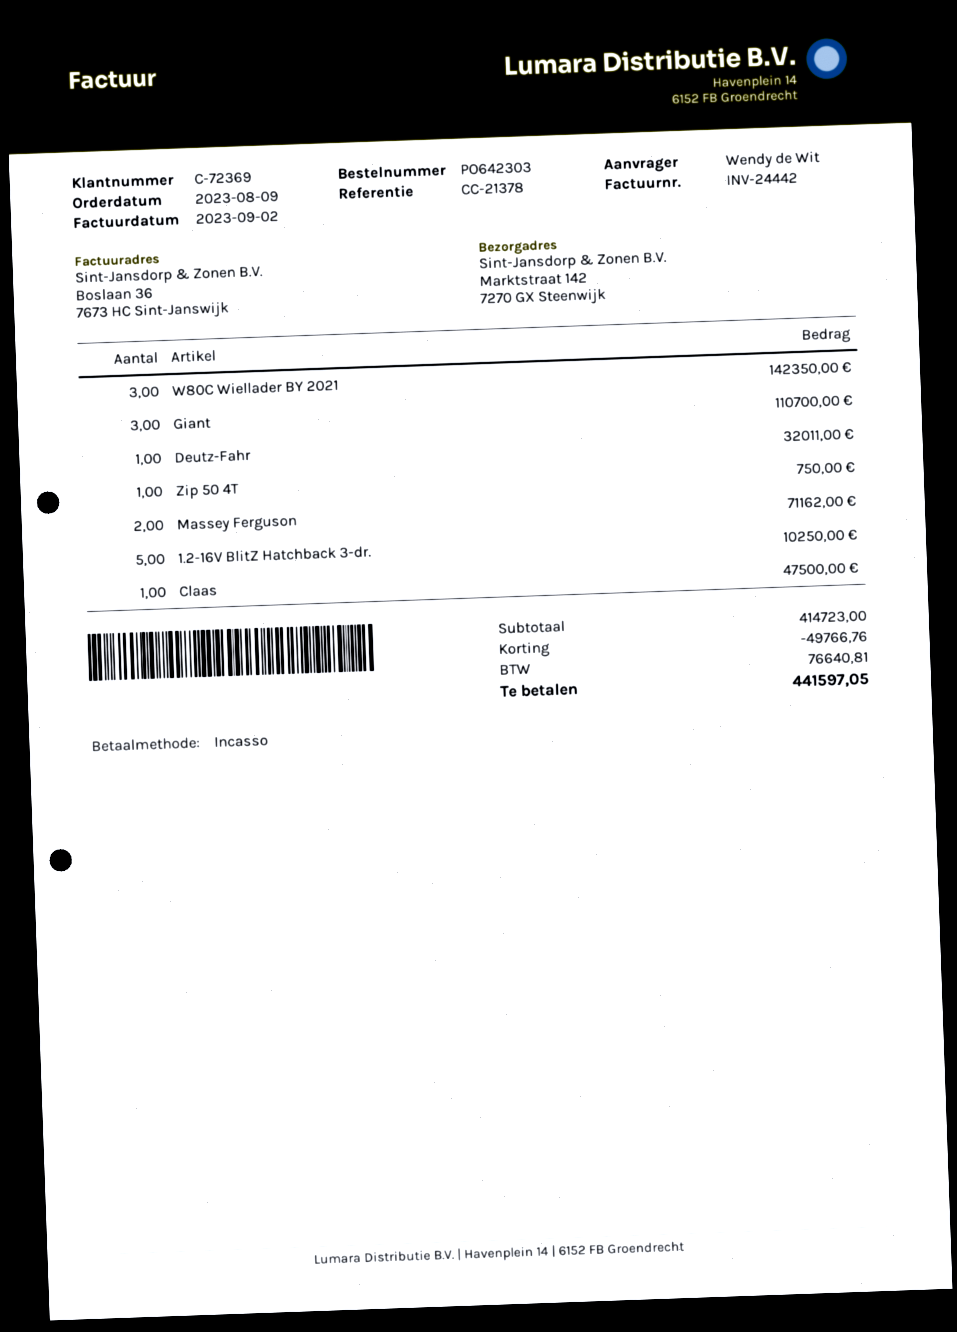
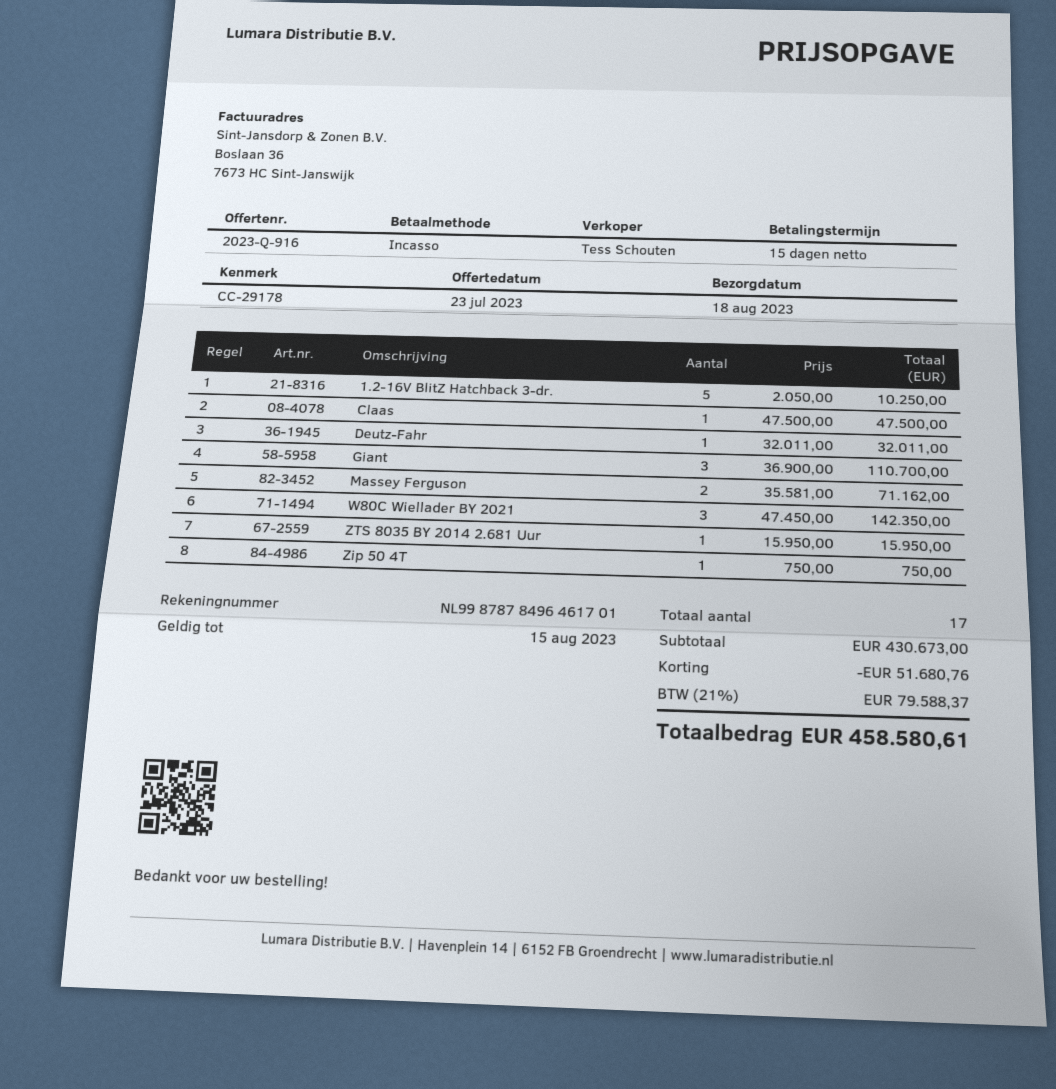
reference: CC-21378 -> CC-29178
ZTS 8035 BY 2014 2.681 Uur: none -> 1 for 15950.00
subtotal: 414723.00 -> 430673.00
discount: 49766.76 -> 51680.76
tax: 76640.81 -> 79588.37
total: 441597.05 -> 458580.61

